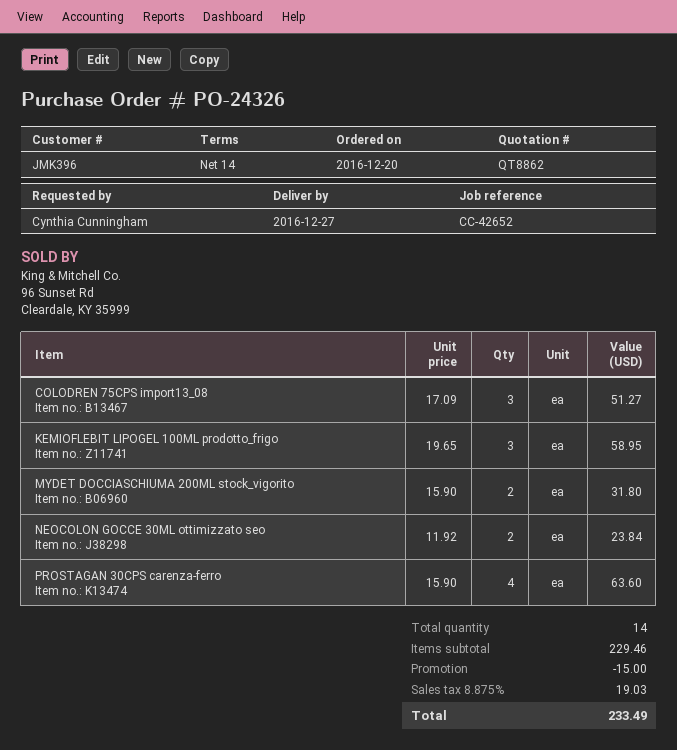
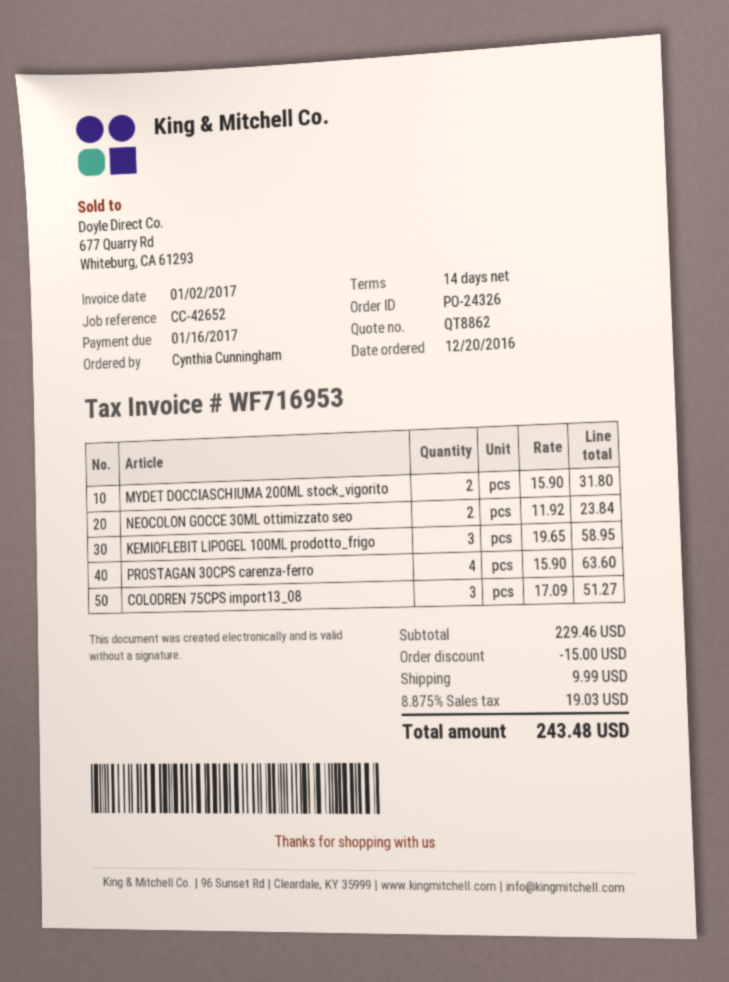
shipping: none -> 9.99
total: 233.49 -> 243.48

